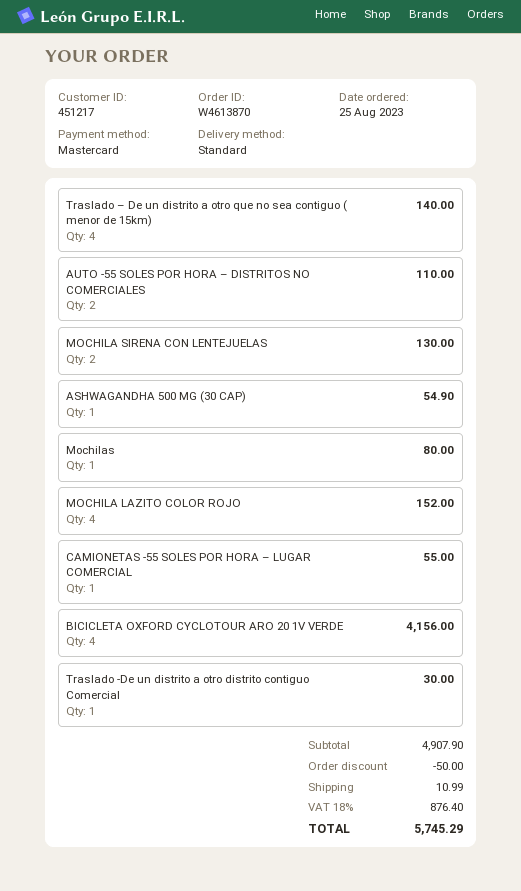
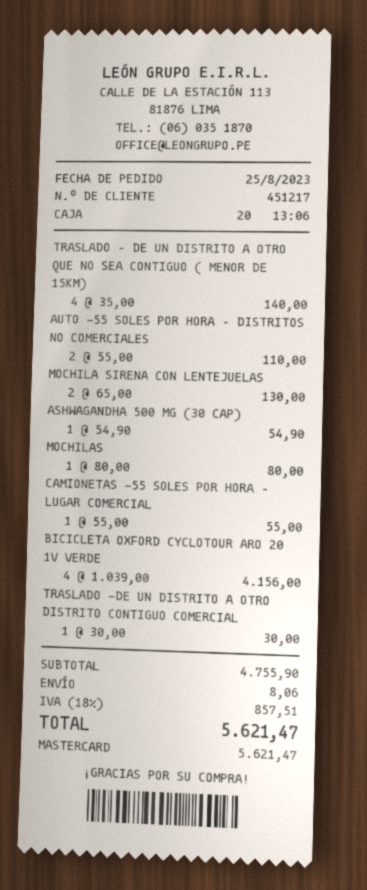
MOCHILA LAZITO COLOR ROJO: 4 for 152.00 -> none
subtotal: 4907.90 -> 4755.90
discount: 50.00 -> none
shipping: 10.99 -> 8.06
tax: 18% = 876.40 -> 18% = 857.51
total: 5745.29 -> 5621.47

